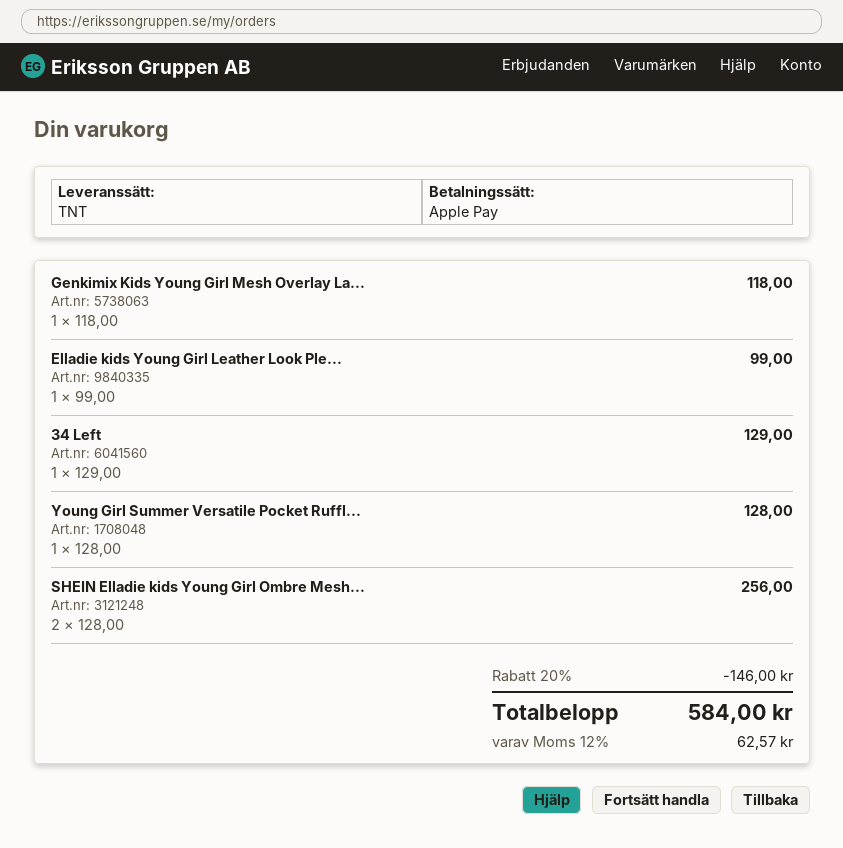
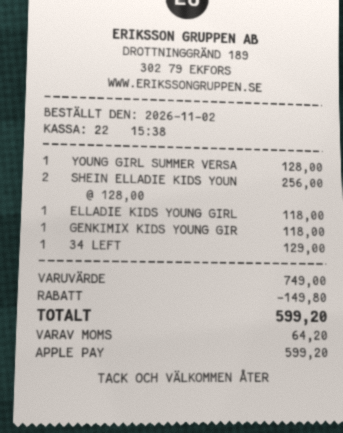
Elladie kids Young Girl Leather Look Ple...: 1 x 99.00 = 99.00 -> 1 x 118.00 = 118.00
discount: 146.00 -> 149.80
tax: 62.57 -> 64.20
total: 584.00 -> 599.20

